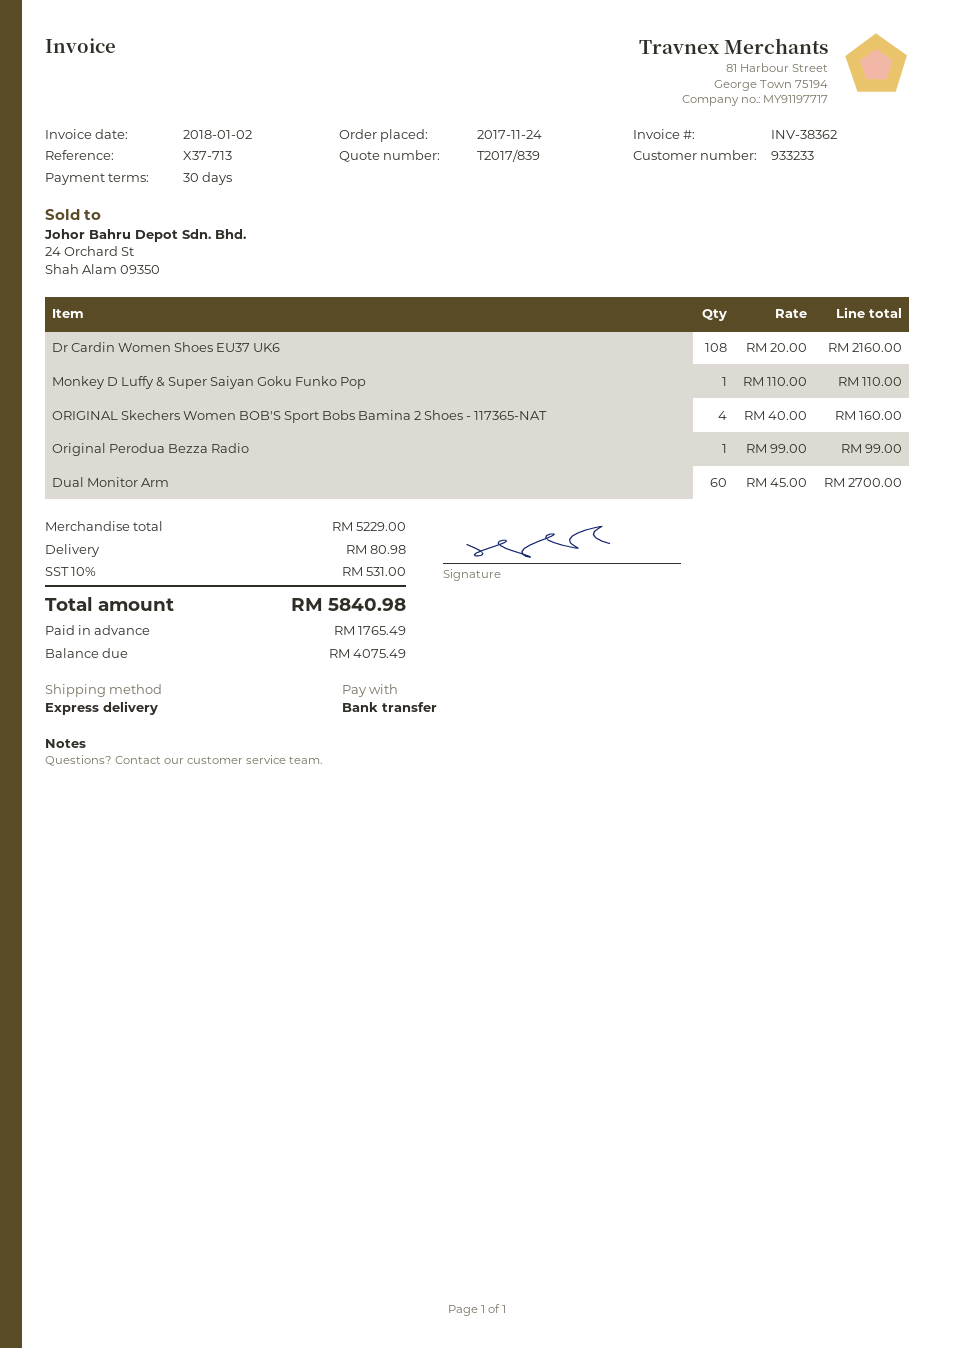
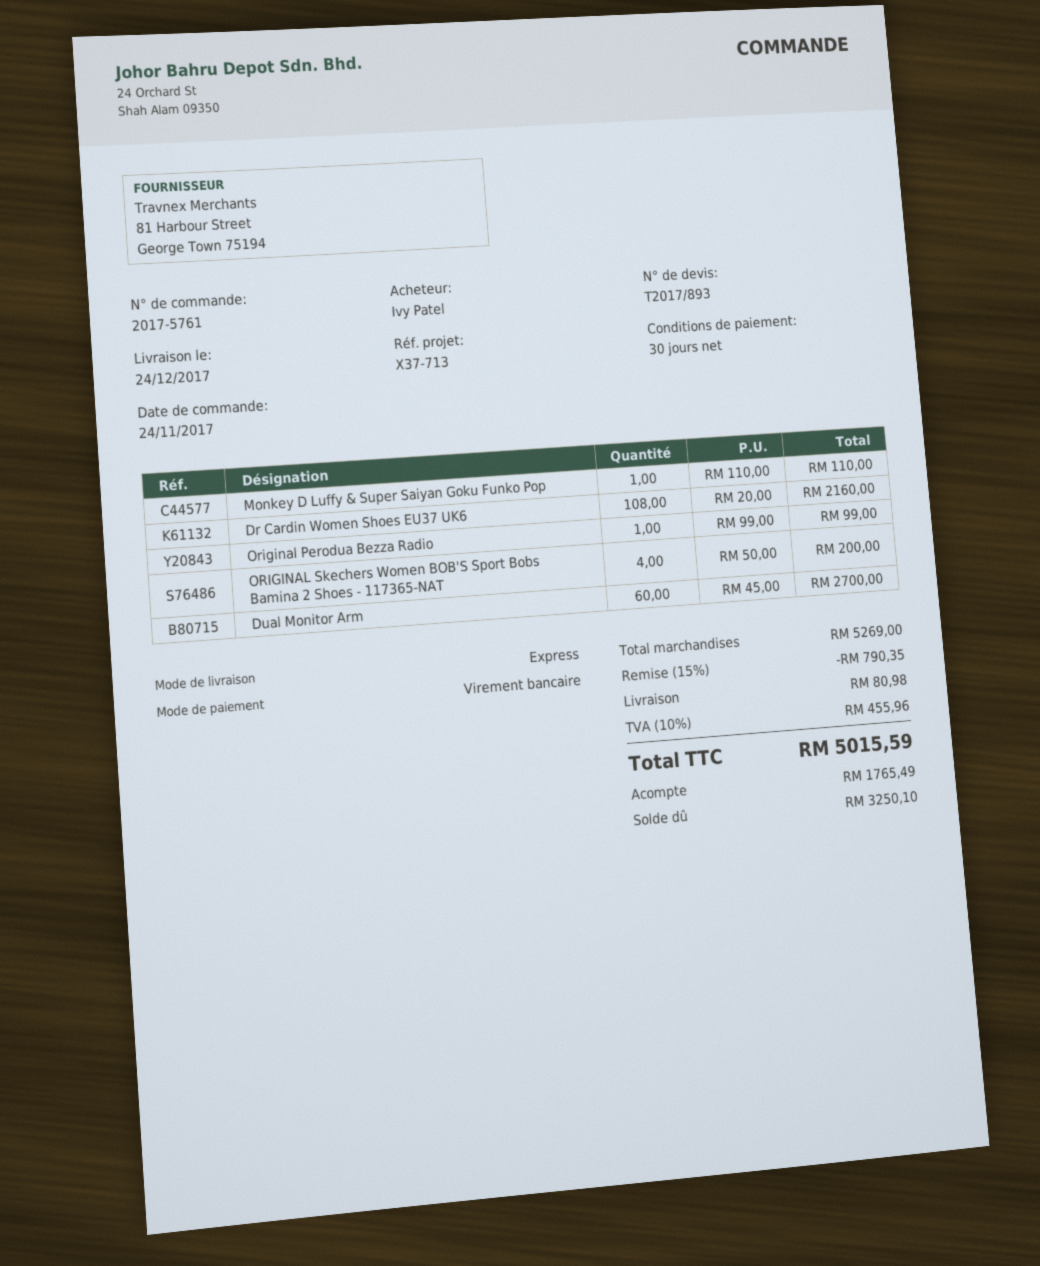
quote number: T2017/839 -> T2017/893
ORIGINAL Skechers Women BOB'S Sport Bobs Bamina 2 Shoes - 117365-NAT: 4 x 40.00 = 160.00 -> 4 x 50.00 = 200.00
subtotal: 5229.00 -> 5269.00
discount: none -> 15% = 790.35
tax: 10% = 531.00 -> 10% = 455.96
total: 5840.98 -> 5015.59
balance: 4075.49 -> 3250.10

